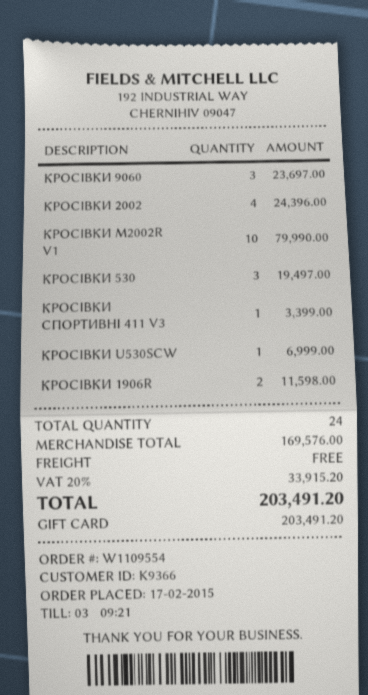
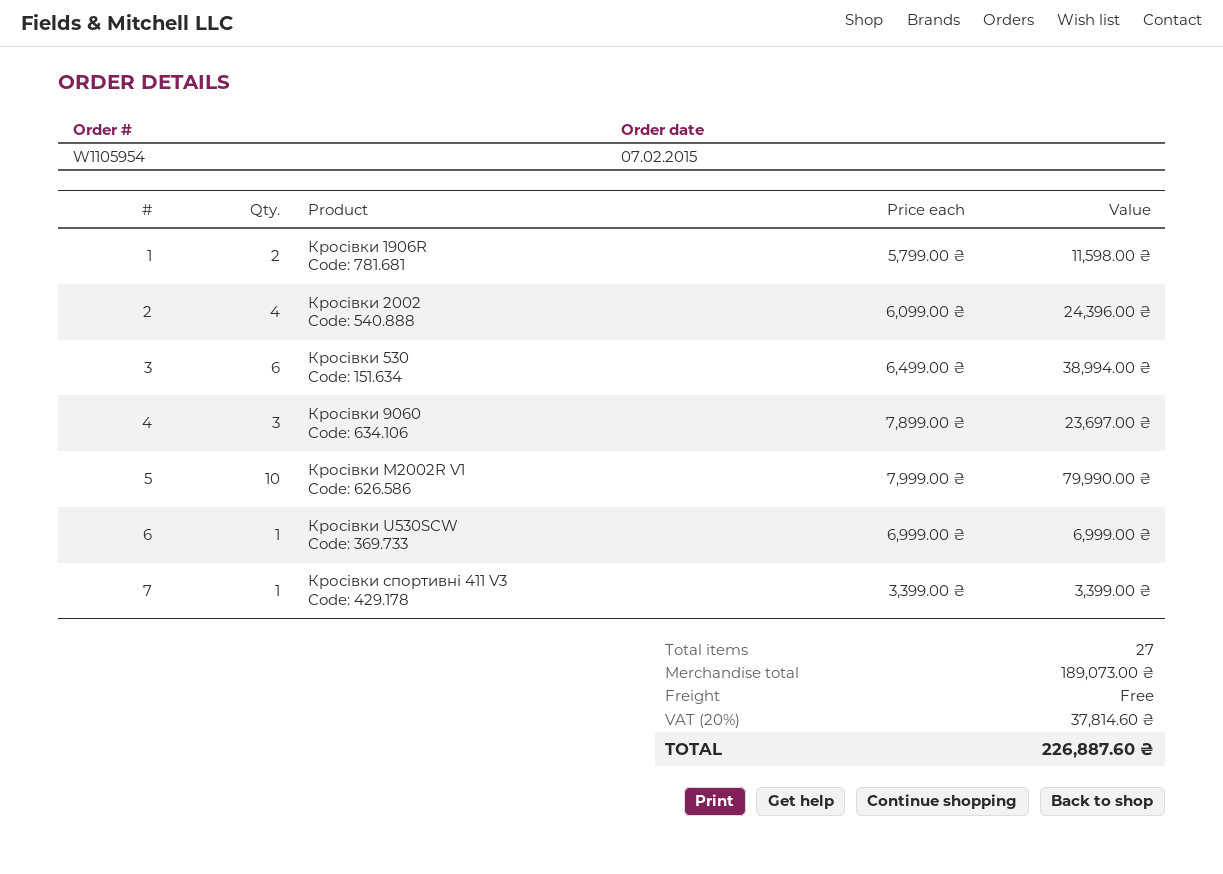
order number: W1109554 -> W1105954
order date: 2015-02-17 -> 2015-02-07
КРОСІВКИ 530: 3 for 19497.00 -> 6 for 38994.00
total quantity: 24 -> 27
subtotal: 169576.00 -> 189073.00
tax: 20% = 33915.20 -> 20% = 37814.60
total: 203491.20 -> 226887.60

